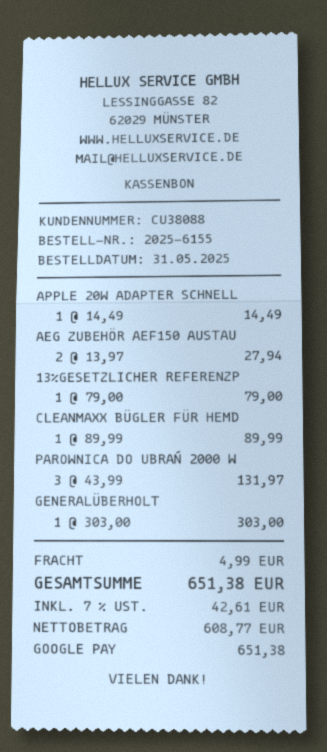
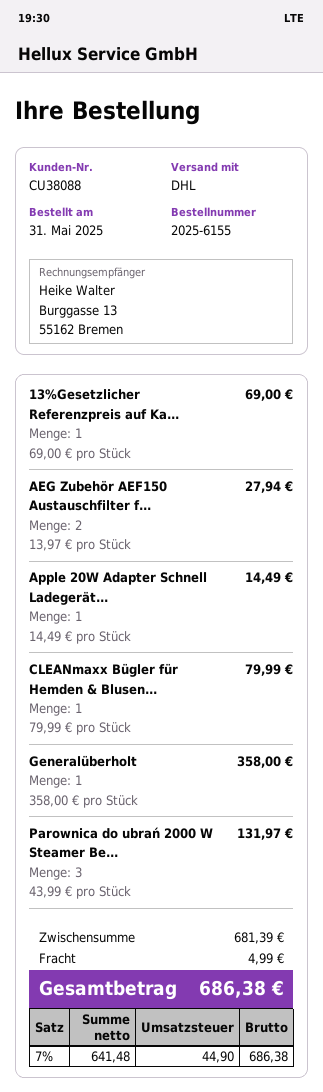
13%GESETZLICHER REFERENZP: 1 x 79.00 = 79.00 -> 1 x 69.00 = 69.00
CLEANMAXX BÜGLER FÜR HEMD: 1 x 89.99 = 89.99 -> 1 x 79.99 = 79.99
GENERALÜBERHOLT: 1 x 303.00 = 303.00 -> 1 x 358.00 = 358.00
net: 608.77 -> 641.48
tax: 7% = 42.61 -> 7% = 44.90
total: 651.38 -> 686.38

